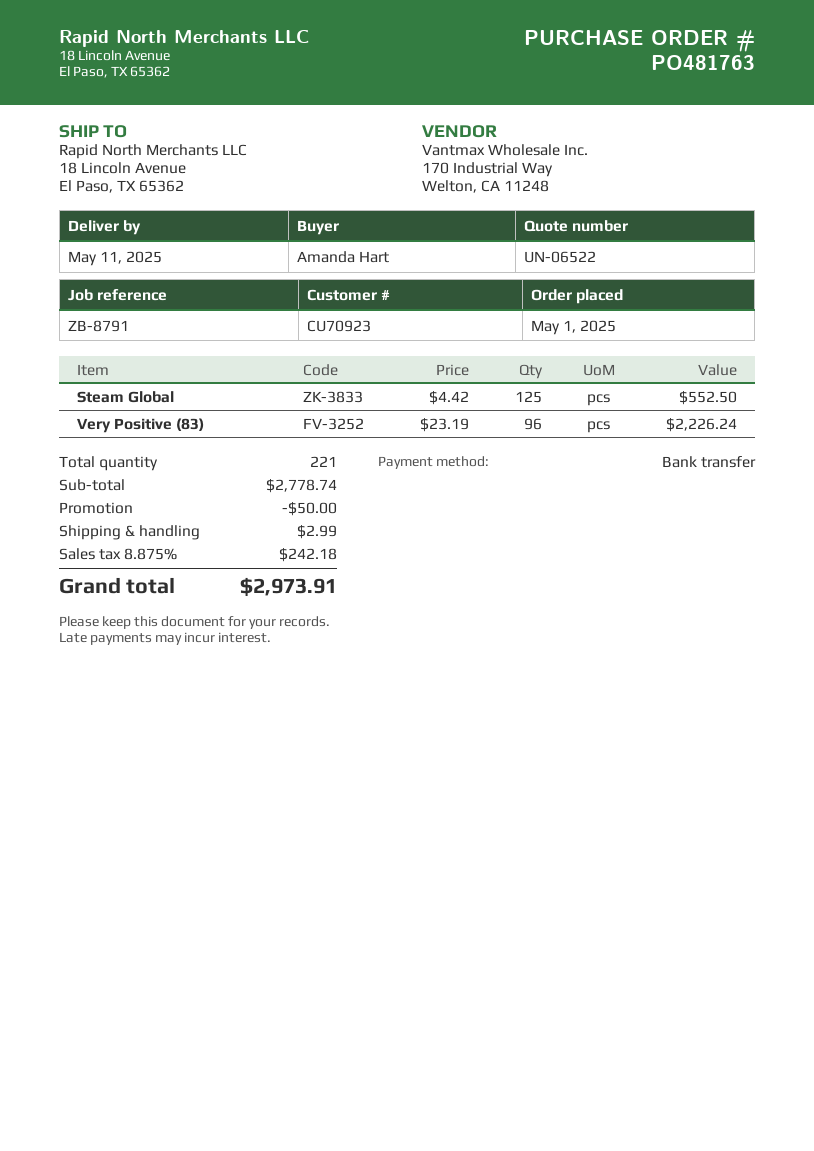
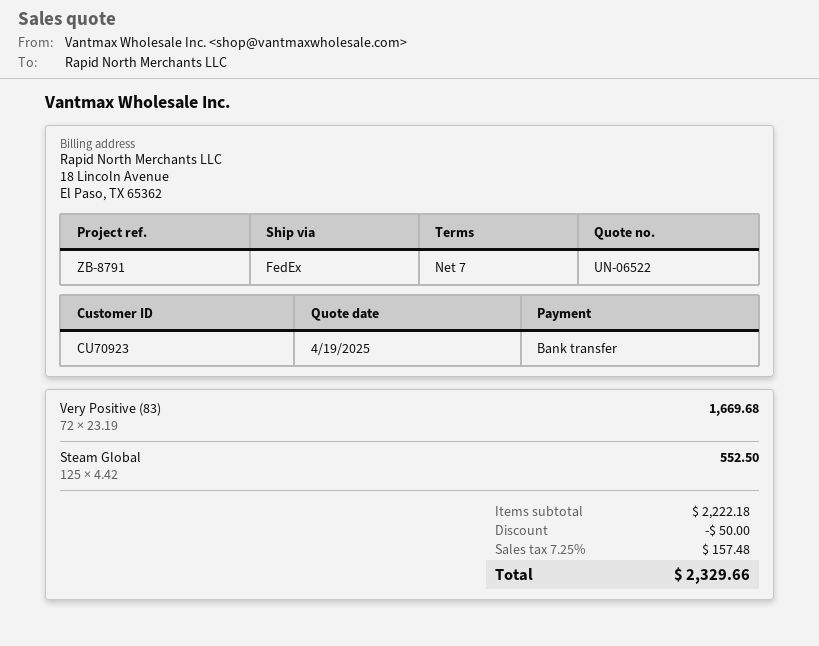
Very Positive (83): 96 x 23.19 = 2226.24 -> 72 x 23.19 = 1669.68
subtotal: 2778.74 -> 2222.18
shipping: 2.99 -> none
tax: 8.875% = 242.18 -> 7.25% = 157.48
total: 2973.91 -> 2329.66

